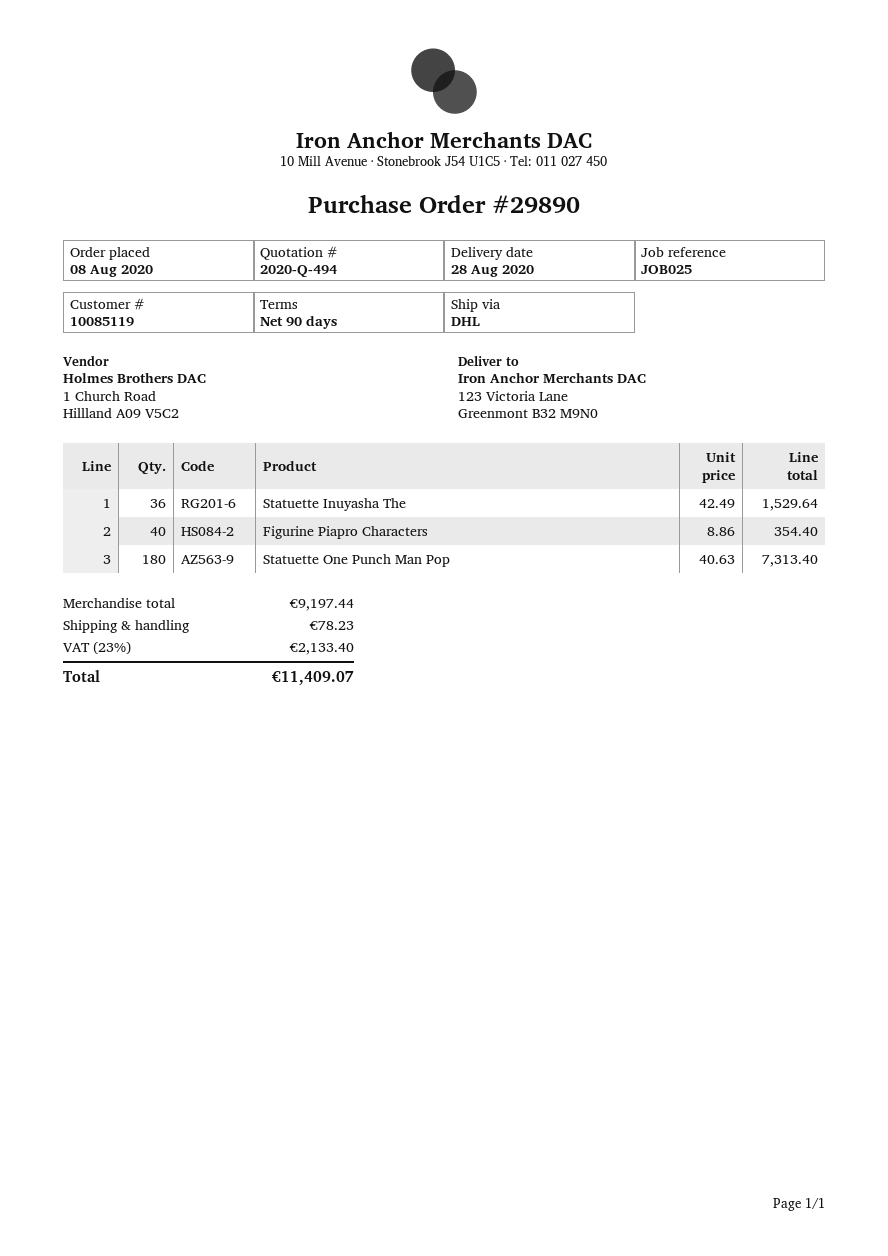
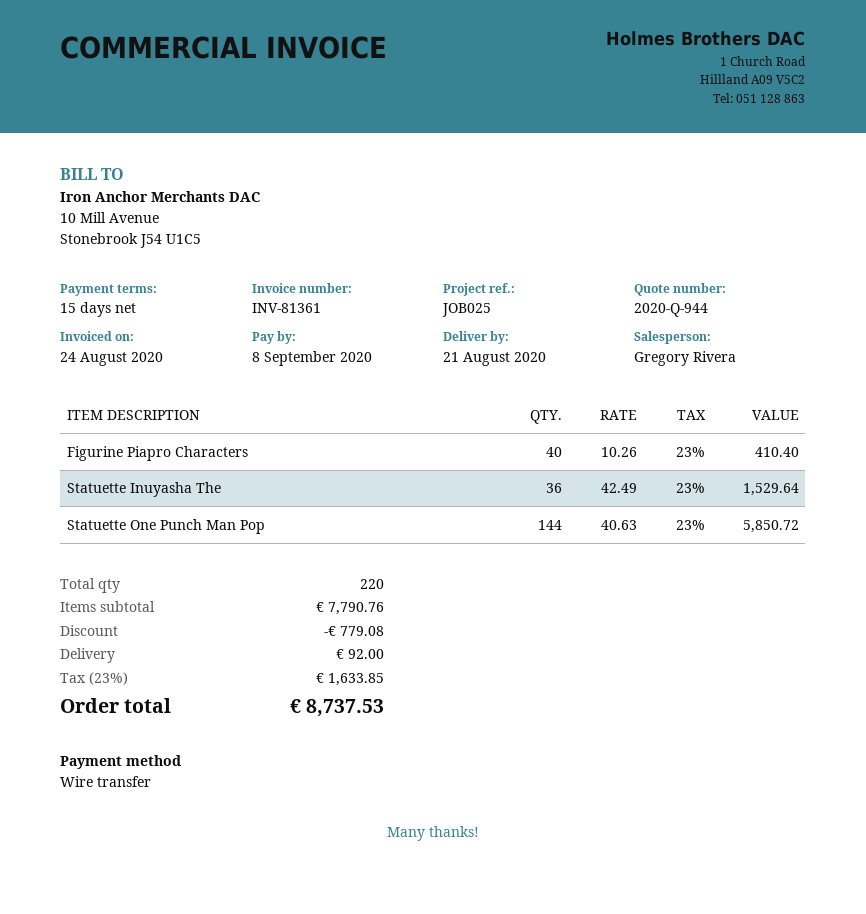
quote number: 2020-Q-494 -> 2020-Q-944
delivery date: 2020-08-28 -> 2020-08-21
payment terms: 90 days -> 15 days
Figurine Piapro Characters: 40 x 8.86 = 354.40 -> 40 x 10.26 = 410.40
Statuette One Punch Man Pop: 180 x 40.63 = 7313.40 -> 144 x 40.63 = 5850.72
subtotal: 9197.44 -> 7790.76
discount: none -> 779.08
shipping: 78.23 -> 92.00
tax: 23% = 2133.40 -> 23% = 1633.85
total: 11409.07 -> 8737.53

